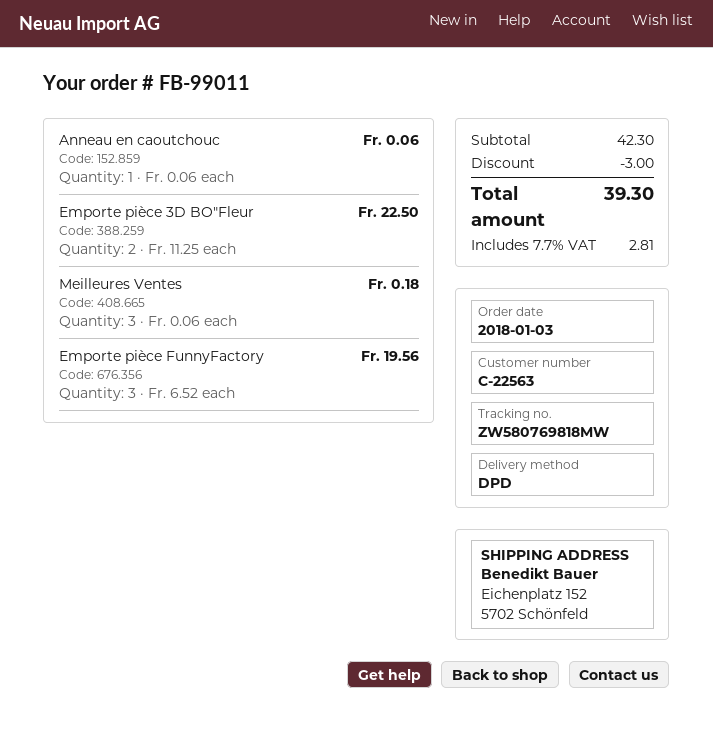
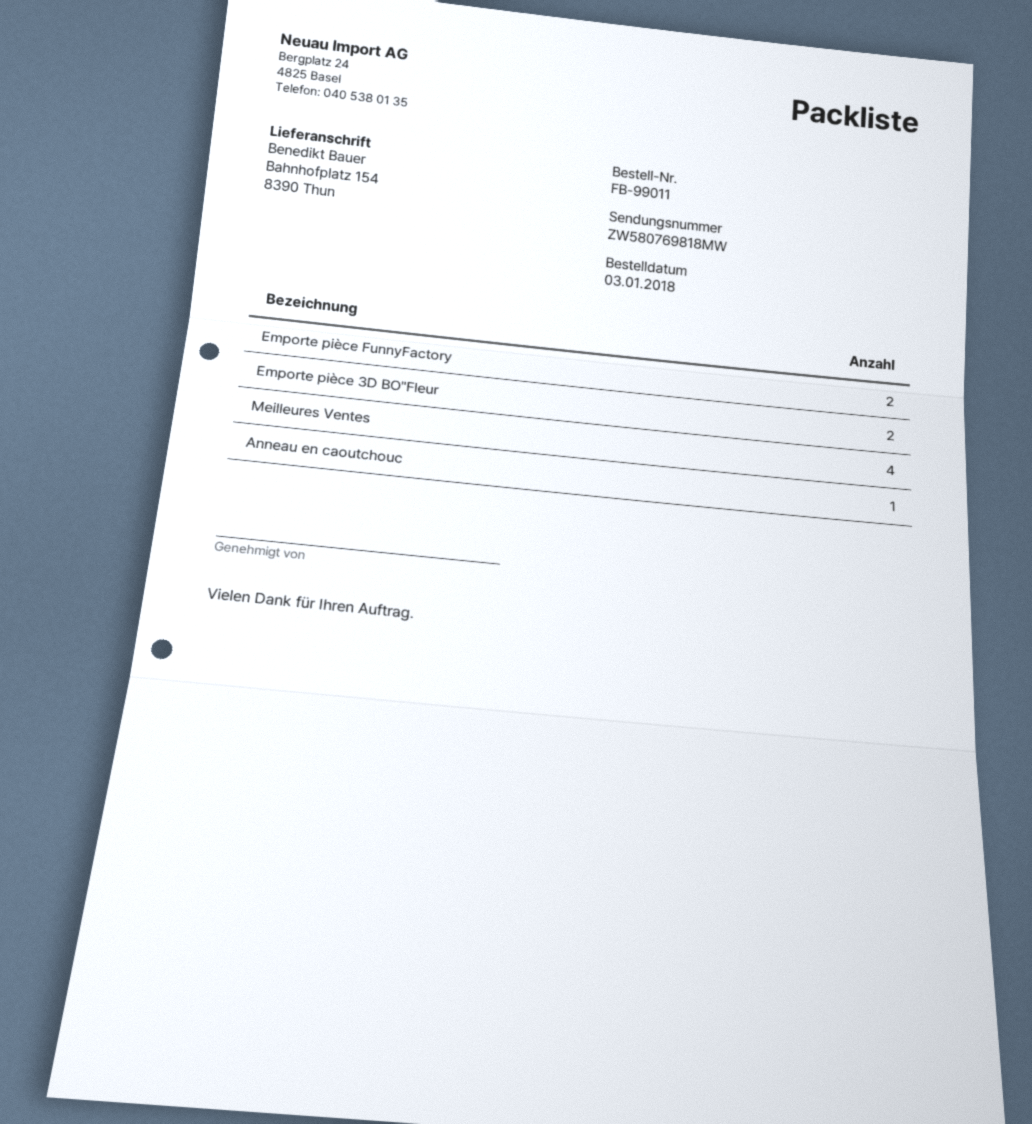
ship to: Eichenplatz 152, 5702 Schönfeld -> Bahnhofplatz 154, 8390 Thun
Meilleures Ventes: 3 -> 4
Emporte pièce FunnyFactory: 3 -> 2

